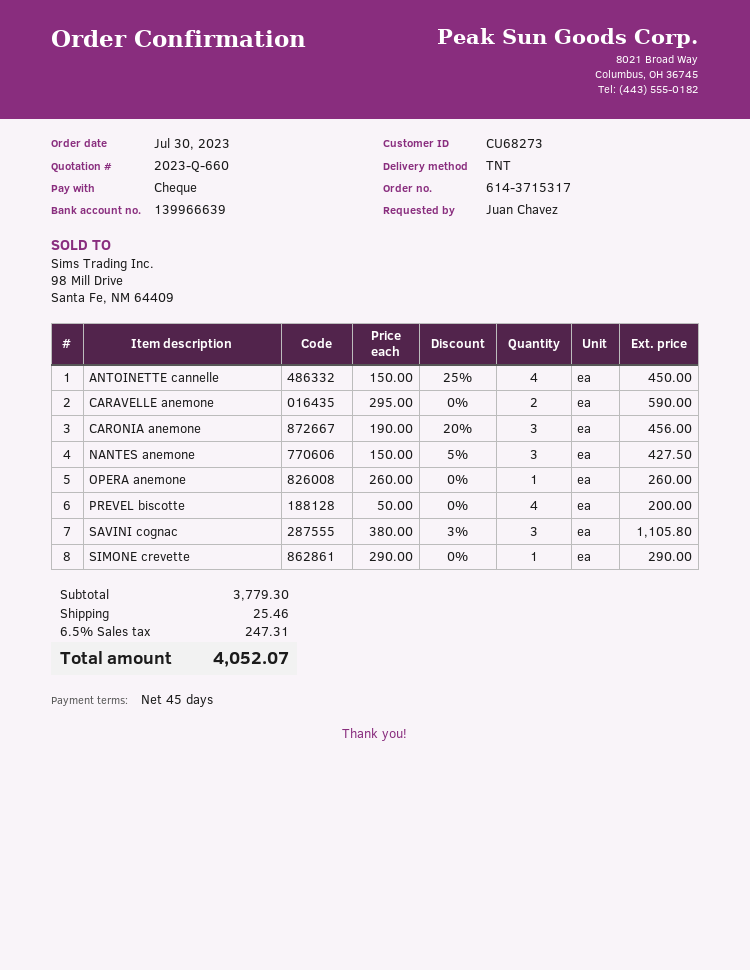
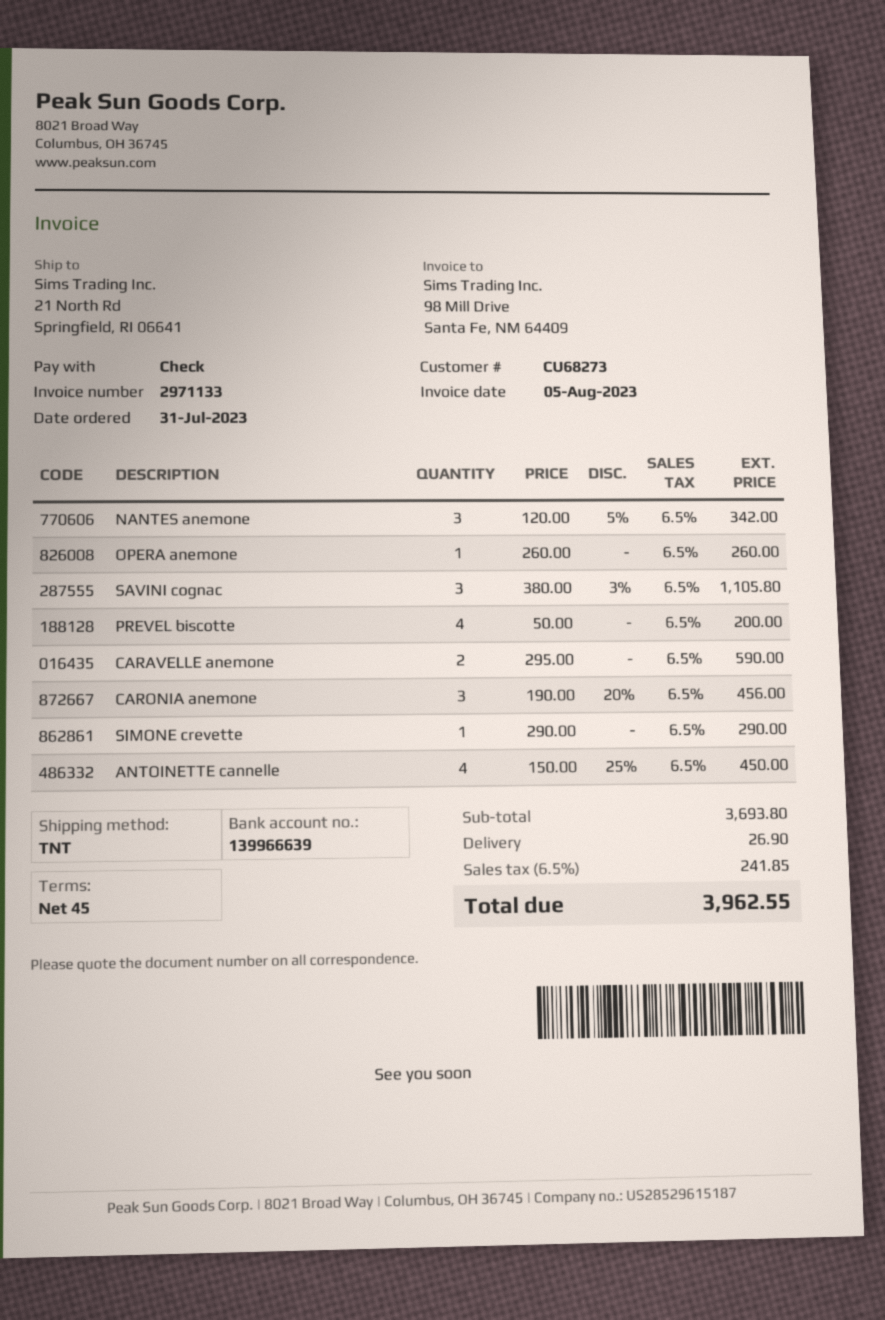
order date: 2023-07-30 -> 2023-07-31
NANTES anemone: 3 x 150.00 - 5% = 427.50 -> 3 x 120.00 - 5% = 342.00
subtotal: 3779.30 -> 3693.80
shipping: 25.46 -> 26.90
tax: 6.5% = 247.31 -> 6.5% = 241.85
total: 4052.07 -> 3962.55

